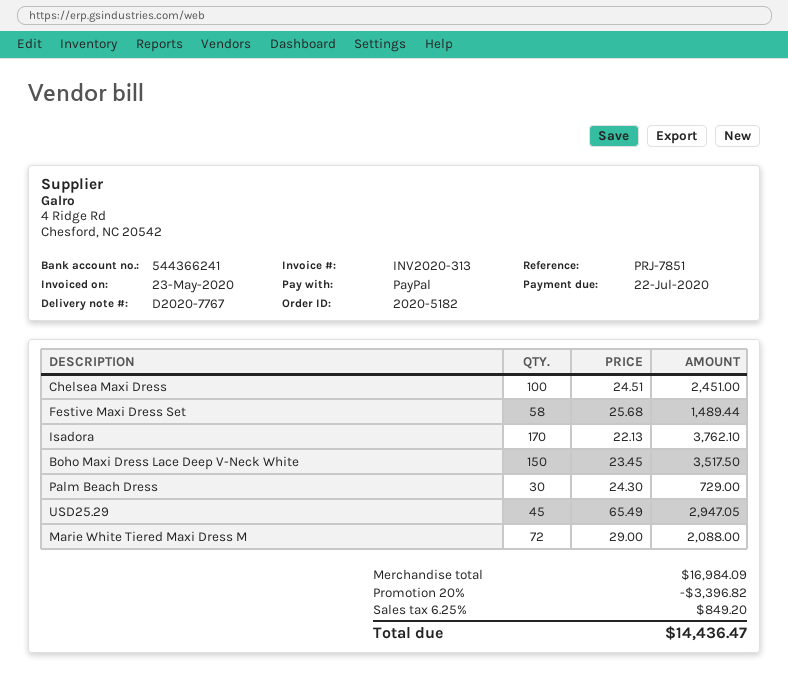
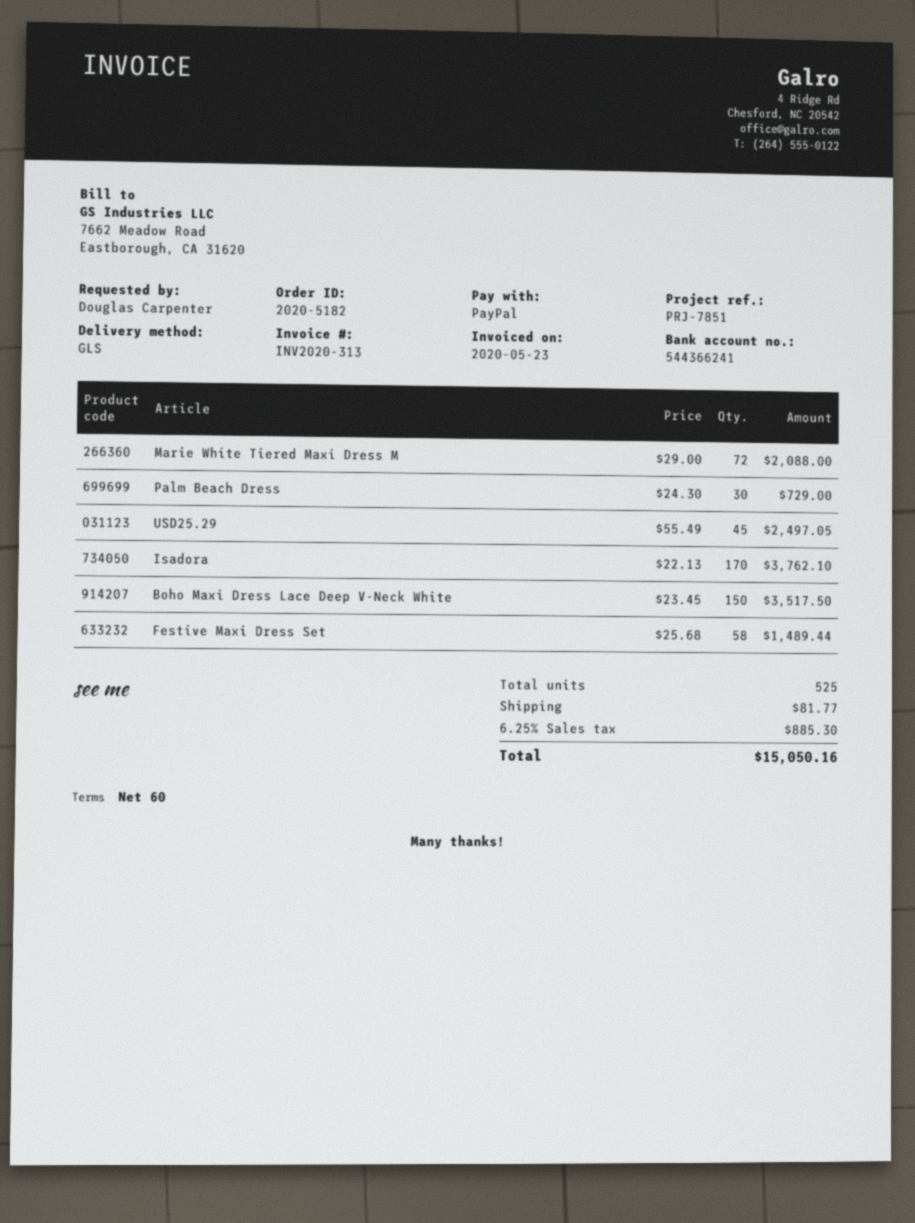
Chelsea Maxi Dress: 100 x 24.51 = 2451.00 -> none
USD25.29: 45 x 65.49 = 2947.05 -> 45 x 55.49 = 2497.05
discount: 20% = 3396.82 -> none
shipping: none -> 81.77
tax: 6.25% = 849.20 -> 6.25% = 885.30
total: 14436.47 -> 15050.16

